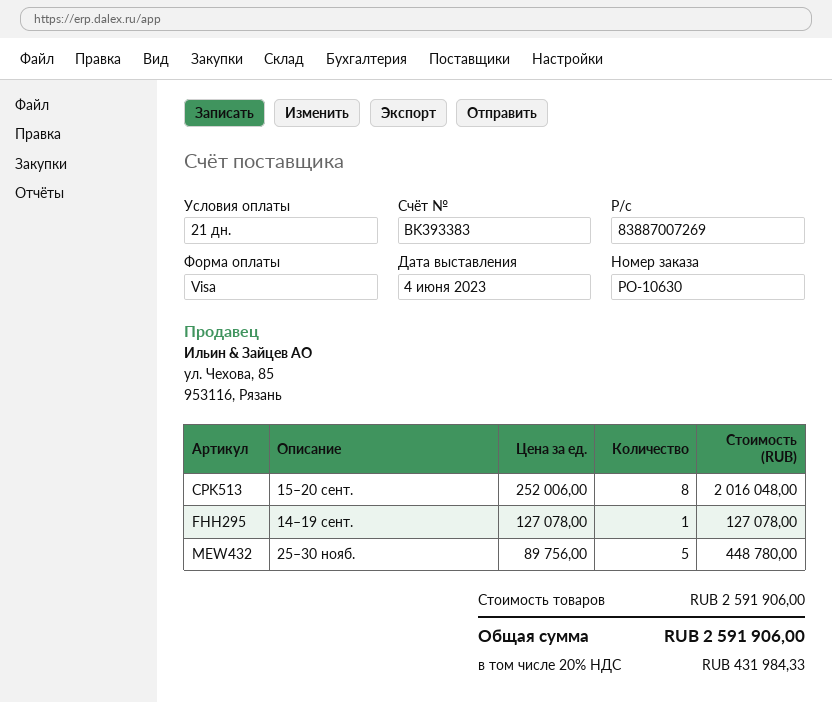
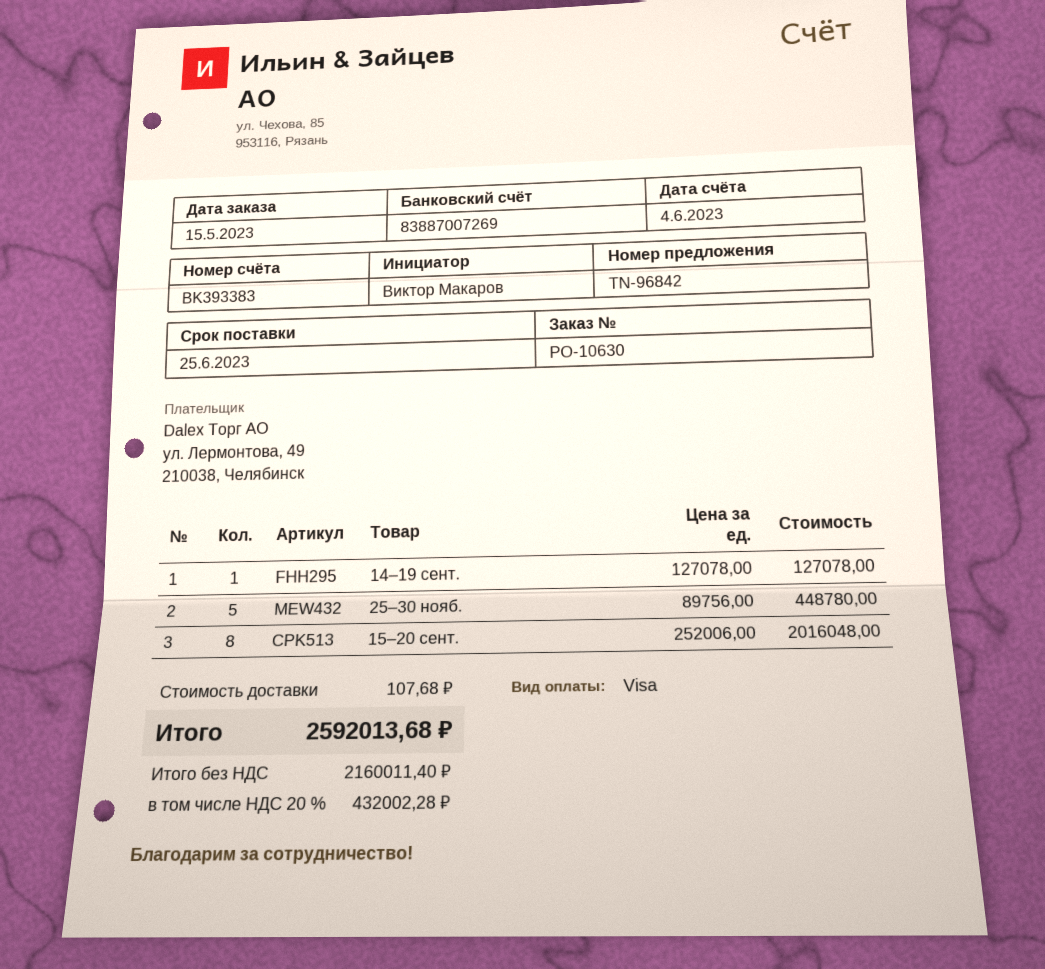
shipping: none -> 107.68
tax: 20% = 431984.33 -> 20% = 432002.28
total: 2591906.00 -> 2592013.68

